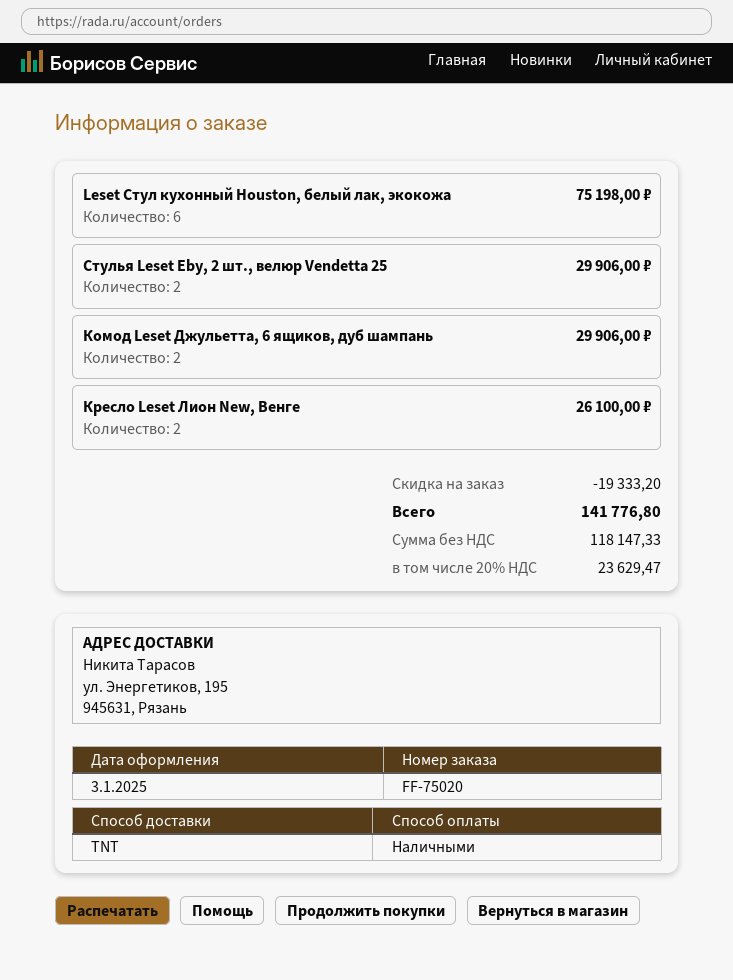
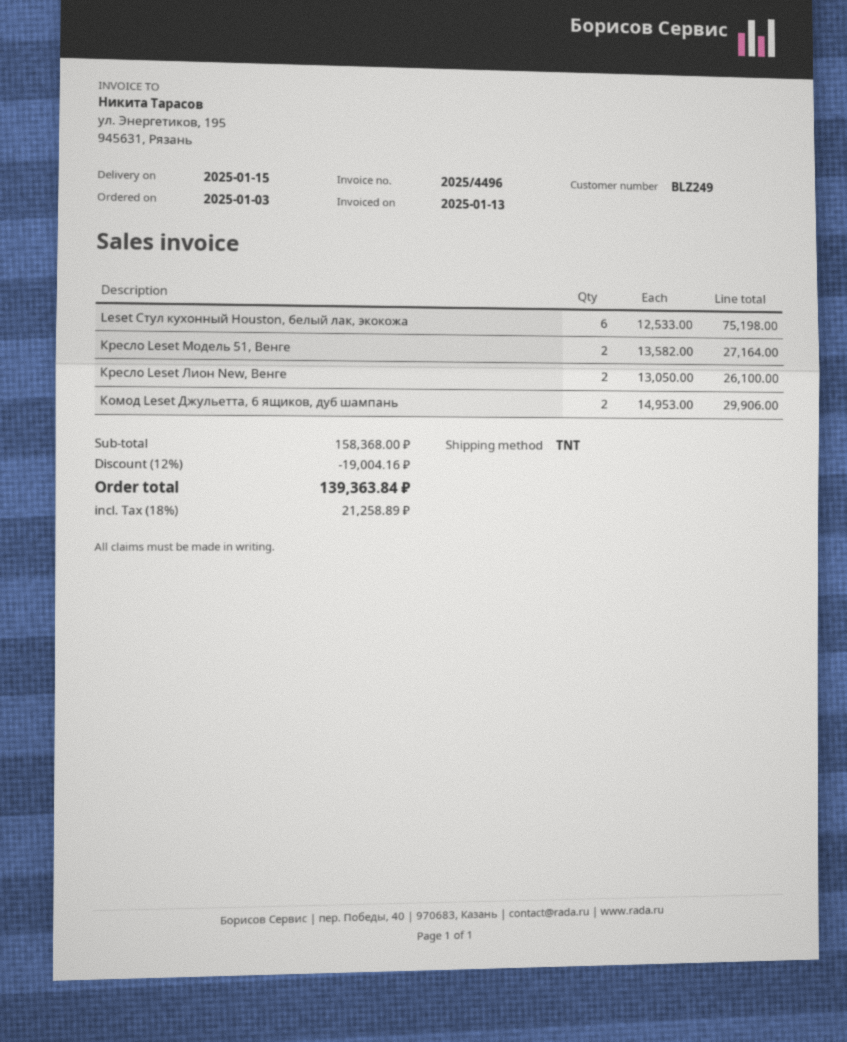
Стулья Leset Eby, 2 шт., велюр Vendetta 25: 2 for 29906.00 -> none
Кресло Leset Модель 51, Венге: none -> 2 for 27164.00
discount: 19333.20 -> 19004.16
tax: 20% = 23629.47 -> 18% = 21258.89
total: 141776.80 -> 139363.84

